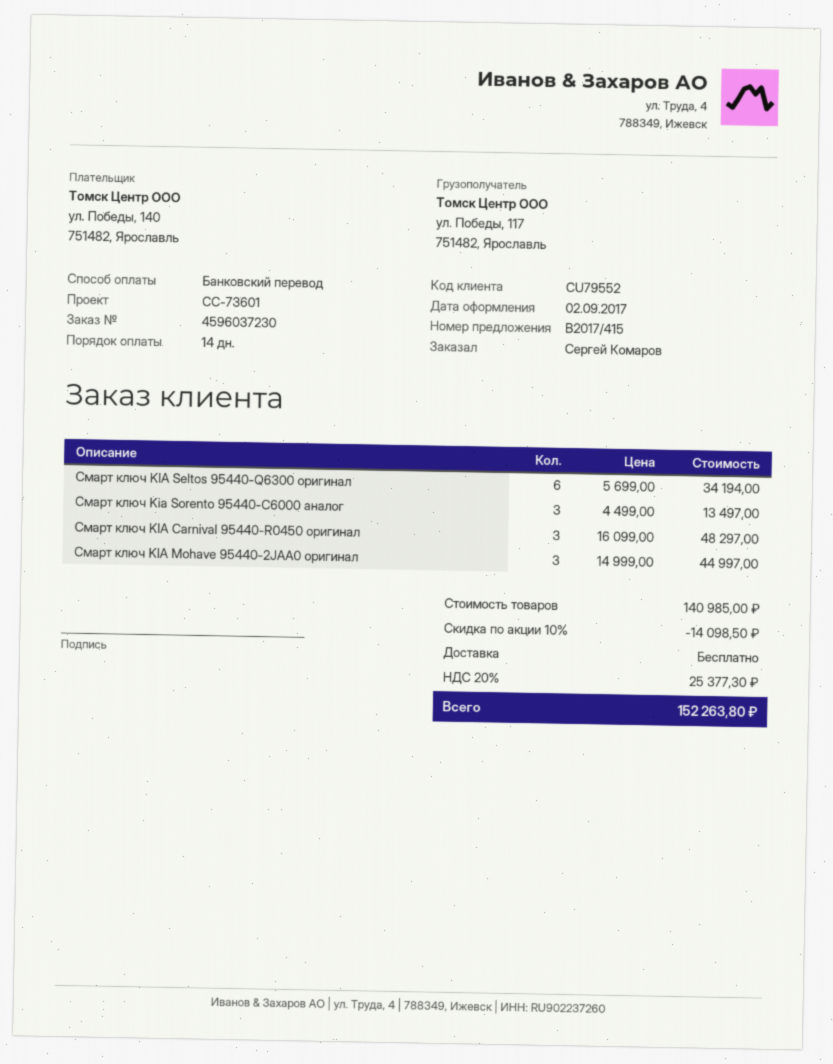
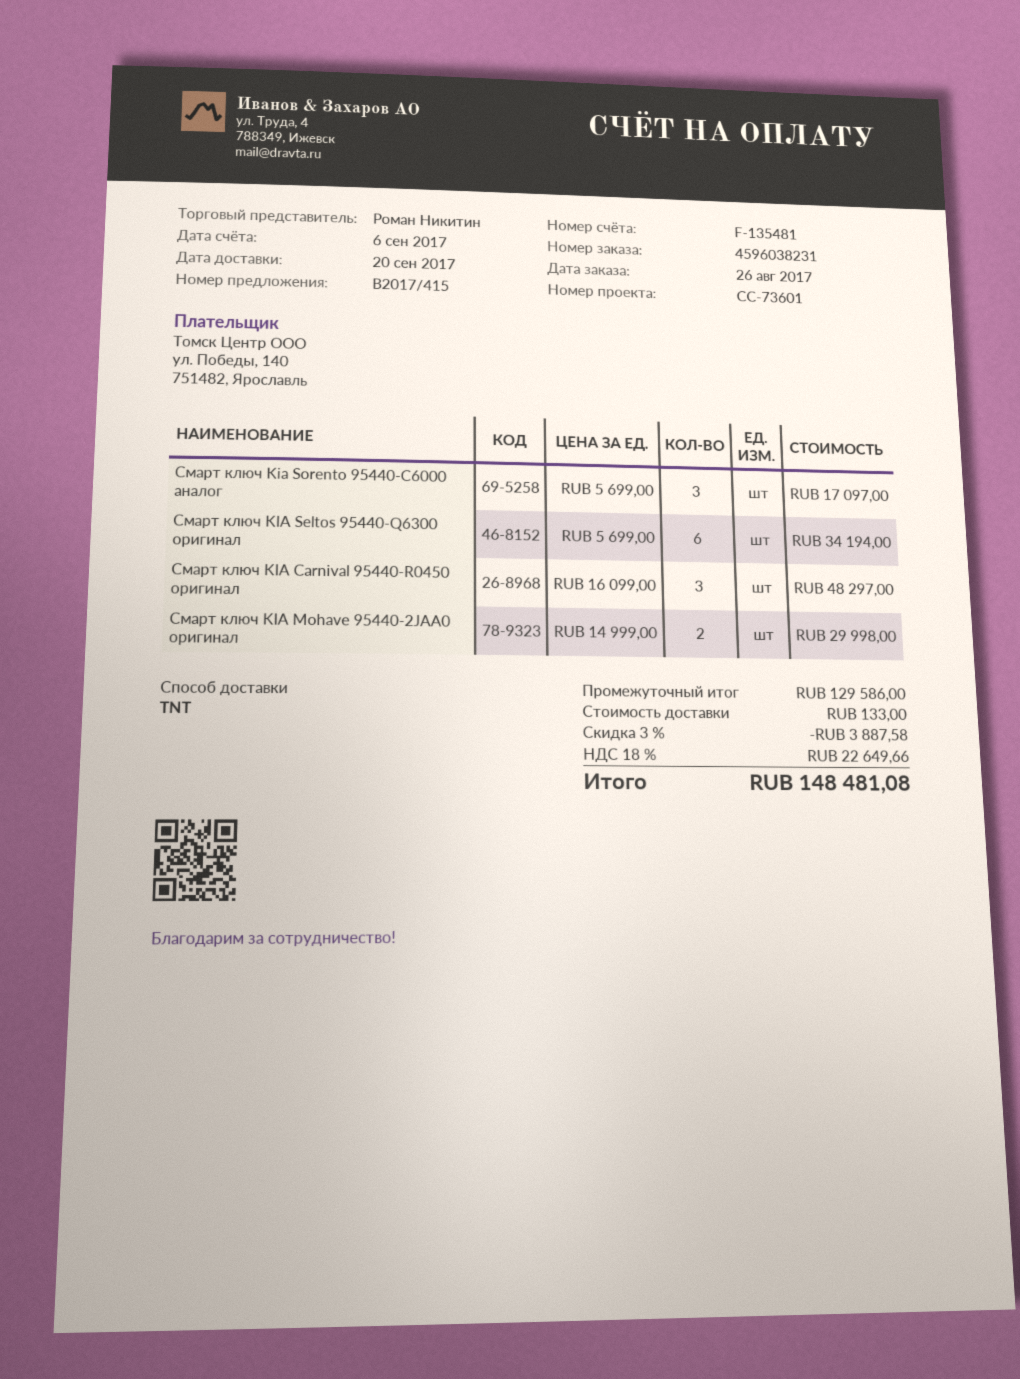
order number: 4596037230 -> 4596038231
order date: 2017-09-02 -> 2017-08-26
Смарт ключ Kia Sorento 95440-C6000 аналог: 3 x 4499.00 = 13497.00 -> 3 x 5699.00 = 17097.00
Смарт ключ KIA Mohave 95440-2JAA0 оригинал: 3 x 14999.00 = 44997.00 -> 2 x 14999.00 = 29998.00
subtotal: 140985.00 -> 129586.00
discount: 10% = 14098.50 -> 3% = 3887.58
shipping: 0.00 -> 133.00
tax: 20% = 25377.30 -> 18% = 22649.66
total: 152263.80 -> 148481.08

